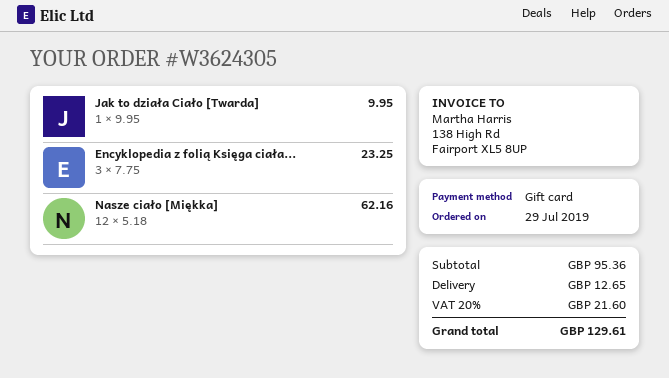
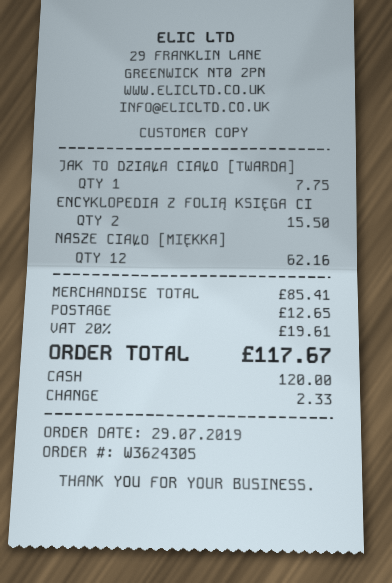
payment method: gift card -> cash
Jak to działa Ciało [Twarda]: 1 for 9.95 -> 1 for 7.75
Encyklopedia z folią Księga ciała...: 3 for 23.25 -> 2 for 15.50
subtotal: 95.36 -> 85.41
tax: 20% = 21.60 -> 20% = 19.61
total: 129.61 -> 117.67

